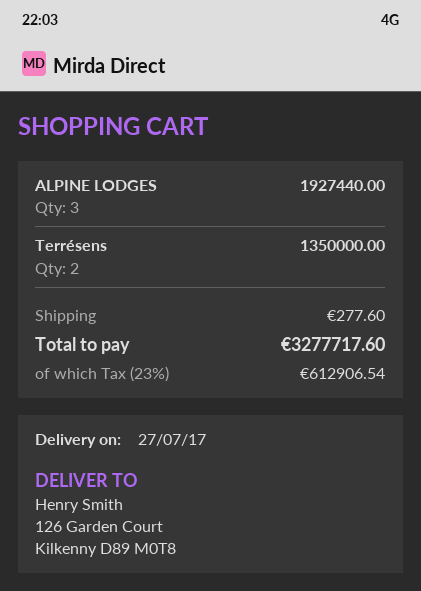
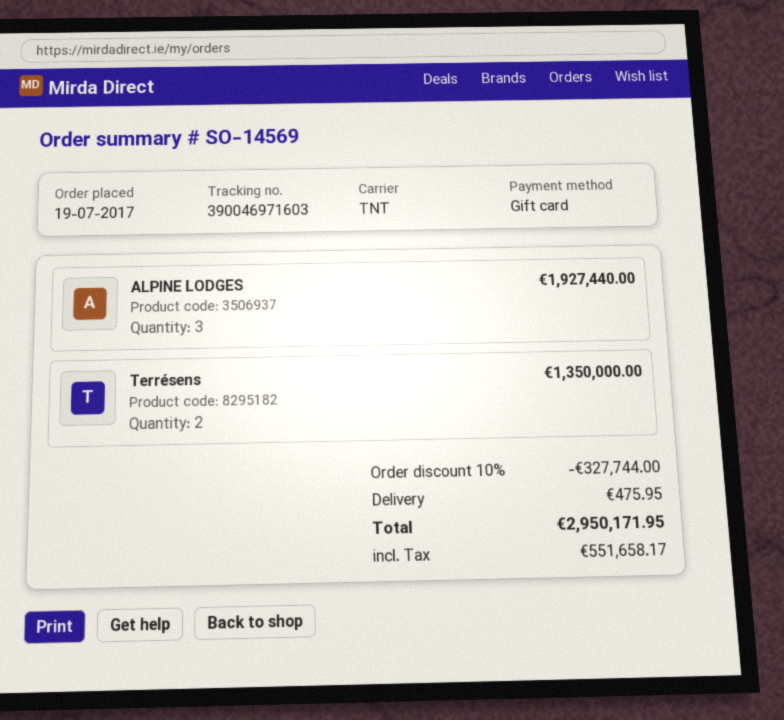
discount: none -> 10% = 327744.00
shipping: 277.60 -> 475.95
tax: 612906.54 -> 551658.17
total: 3277717.60 -> 2950171.95

